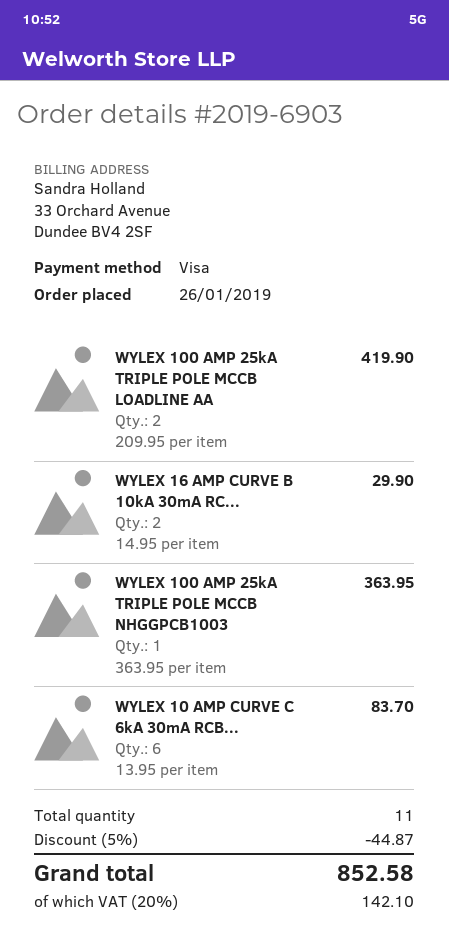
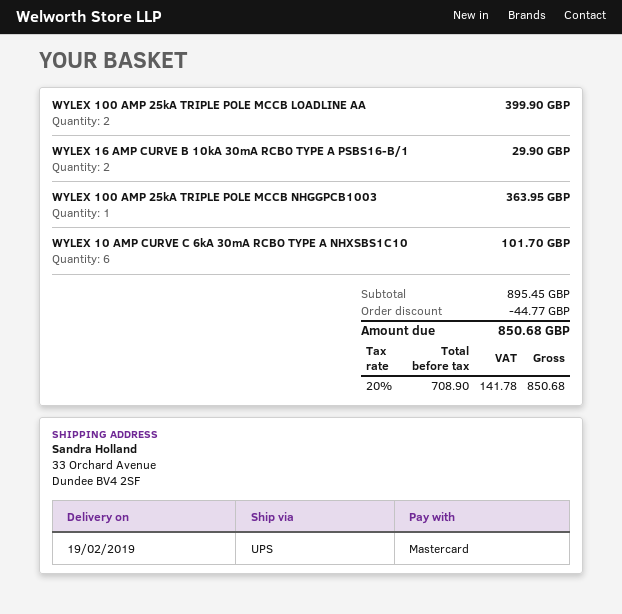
payment method: Visa -> Mastercard
WYLEX 100 AMP 25kA TRIPLE POLE MCCB LOADLINE AA: 2 for 419.90 -> 2 for 399.90
WYLEX 10 AMP CURVE C 6kA 30mA RCB...: 6 for 83.70 -> 6 for 101.70
discount: 44.87 -> 44.77
tax: 20% = 142.10 -> 20% = 141.78
total: 852.58 -> 850.68

